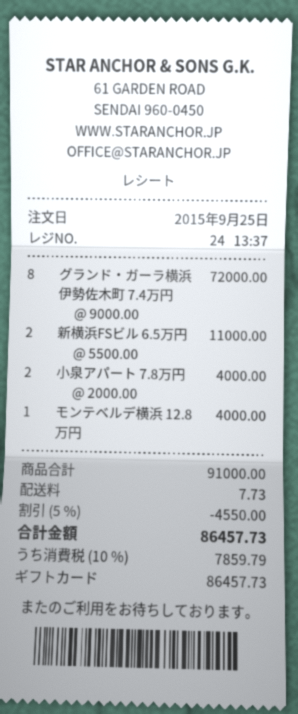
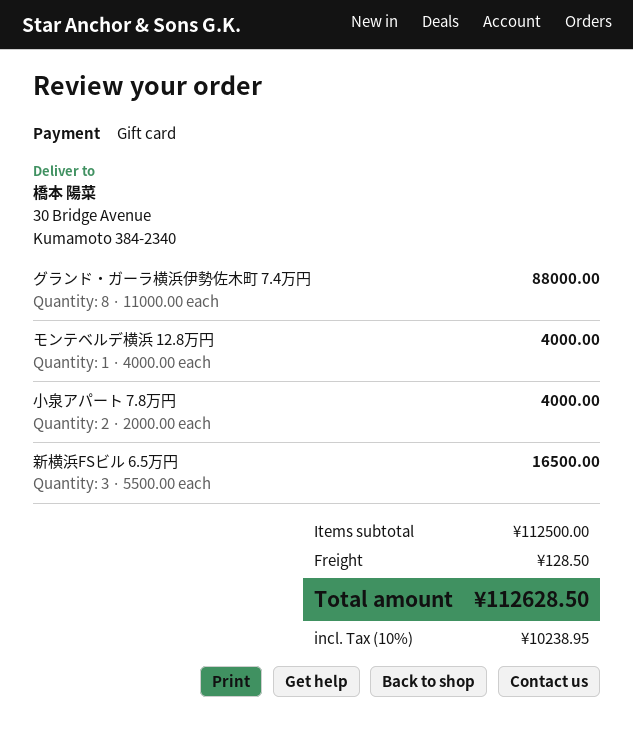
グランド・ガーラ横浜伊勢佐木町 7.4万円: 8 x 9000.00 = 72000.00 -> 8 x 11000.00 = 88000.00
新横浜FSビル 6.5万円: 2 x 5500.00 = 11000.00 -> 3 x 5500.00 = 16500.00
subtotal: 91000.00 -> 112500.00
discount: 5% = 4550.00 -> none
shipping: 7.73 -> 128.50
tax: 10% = 7859.79 -> 10% = 10238.95
total: 86457.73 -> 112628.50

